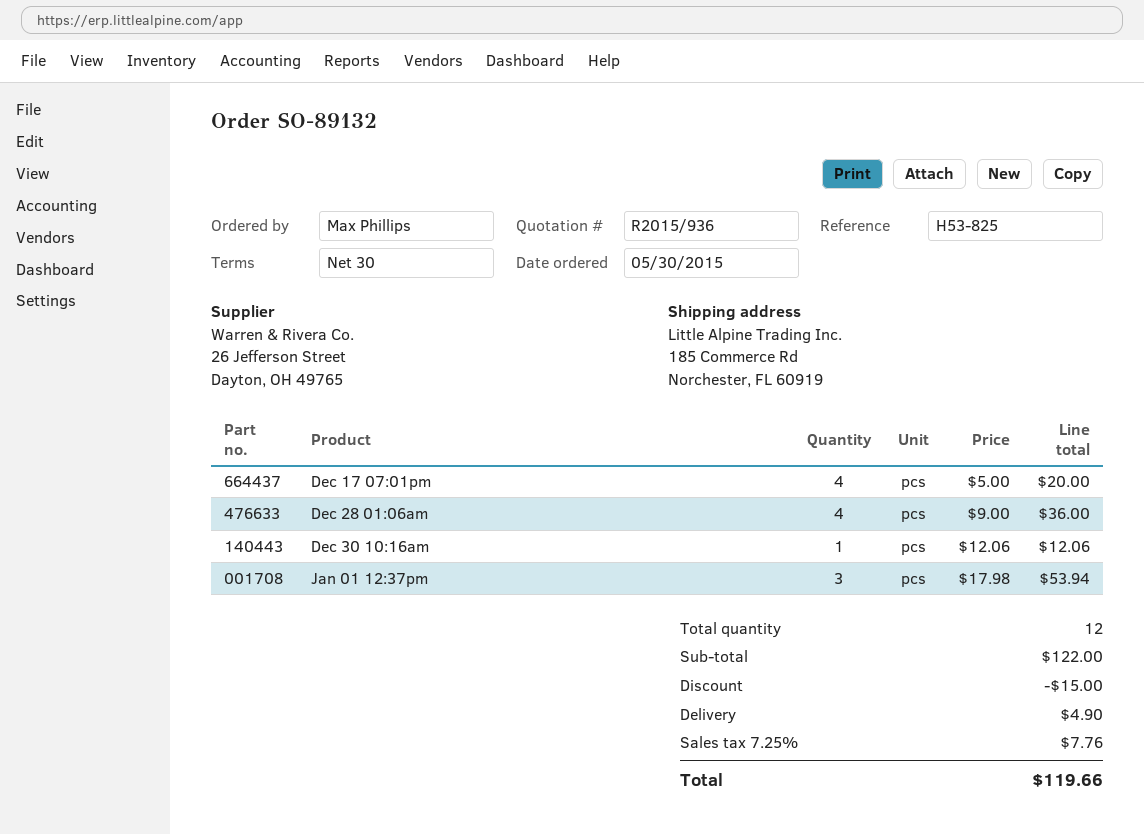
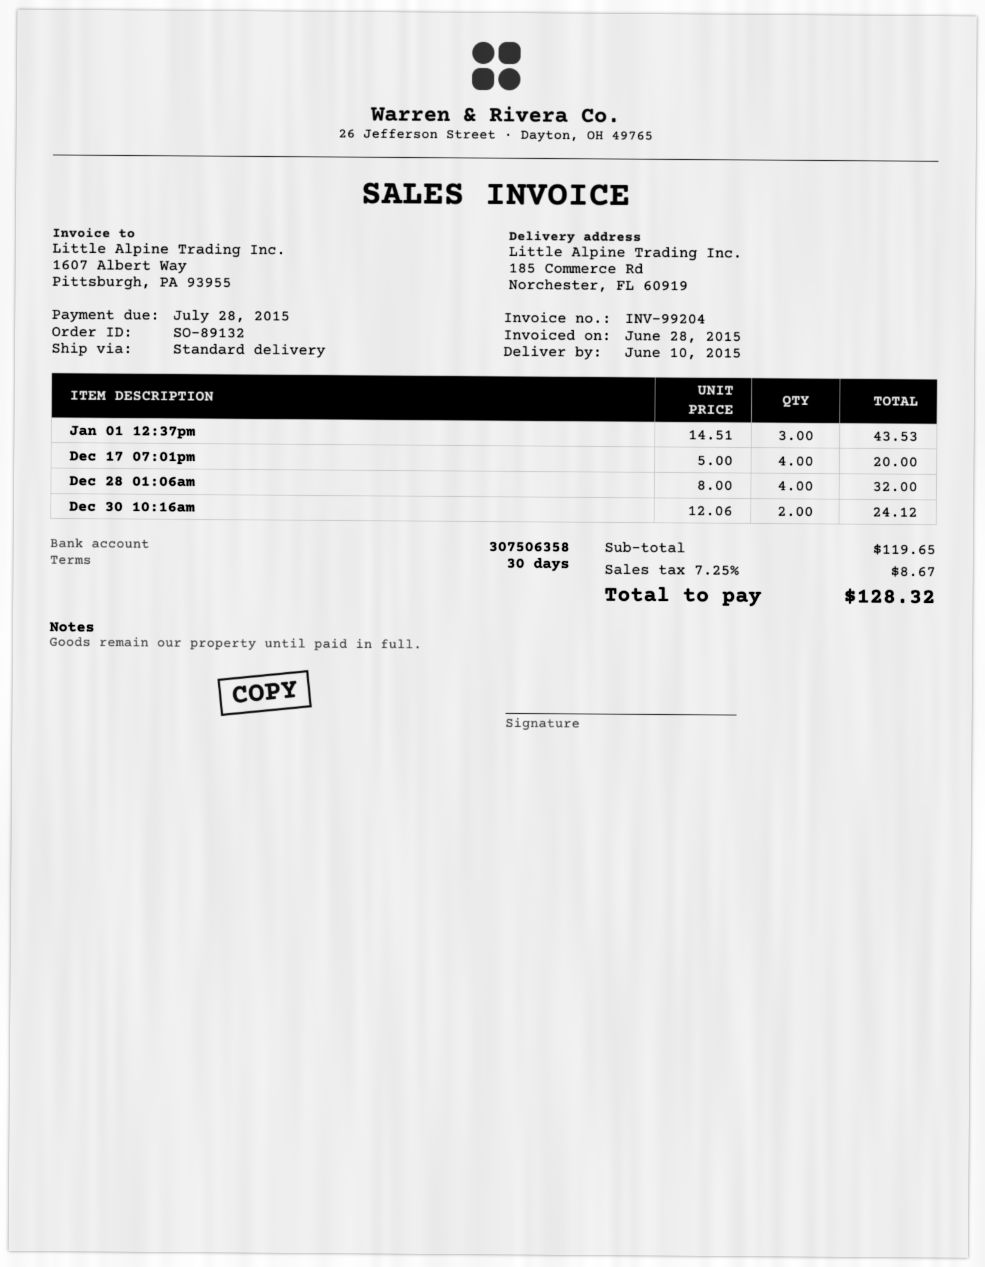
Dec 28 01:06am: 4 x 9.00 = 36.00 -> 4 x 8.00 = 32.00
Dec 30 10:16am: 1 x 12.06 = 12.06 -> 2 x 12.06 = 24.12
Jan 01 12:37pm: 3 x 17.98 = 53.94 -> 3 x 14.51 = 43.53
subtotal: 122.00 -> 119.65
discount: 15.00 -> none
shipping: 4.90 -> none
tax: 7.25% = 7.76 -> 7.25% = 8.67
total: 119.66 -> 128.32

